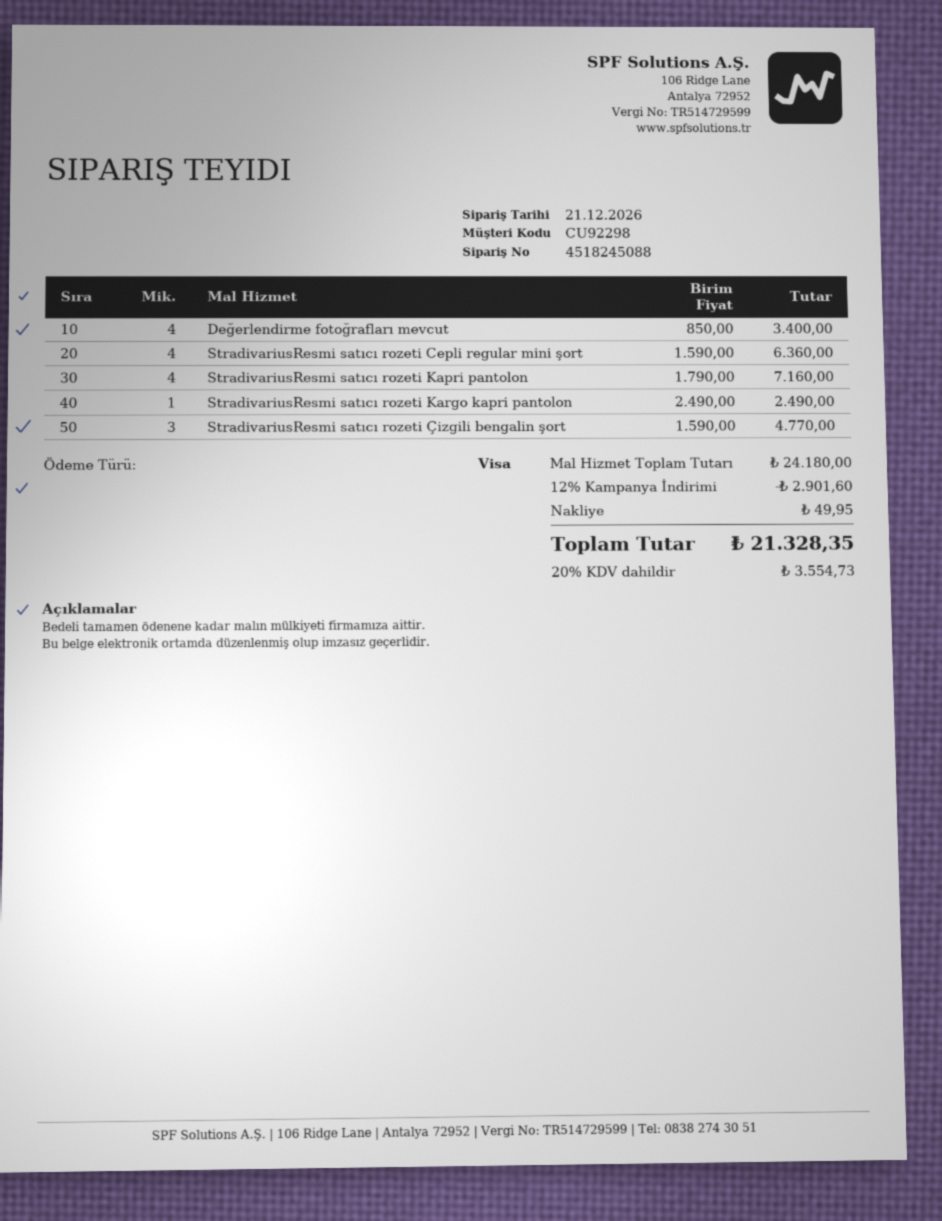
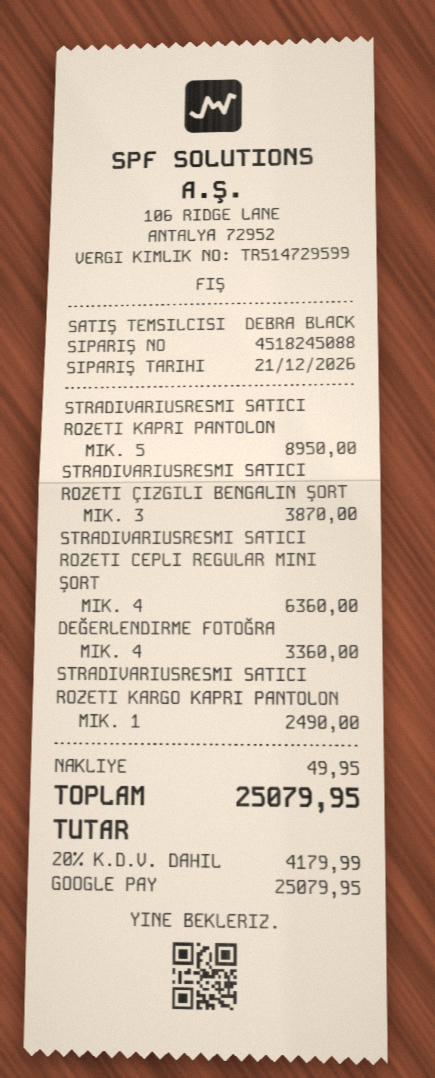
payment method: Visa -> Google Pay
Değerlendirme fotoğrafları mevcut: 4 for 3400.00 -> 4 for 3360.00
StradivariusResmi satıcı rozeti Kapri pantolon: 4 for 7160.00 -> 5 for 8950.00
StradivariusResmi satıcı rozeti Çizgili bengalin şort: 3 for 4770.00 -> 3 for 3870.00
discount: 12% = 2901.60 -> none
tax: 20% = 3554.73 -> 20% = 4179.99
total: 21328.35 -> 25079.95

